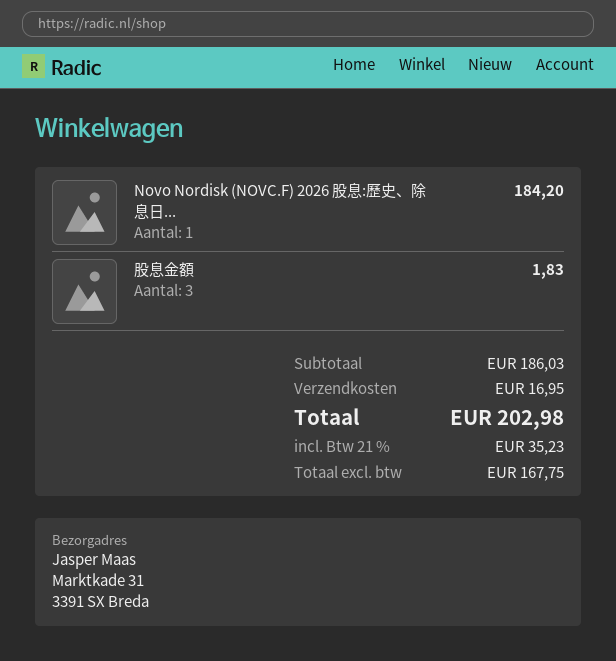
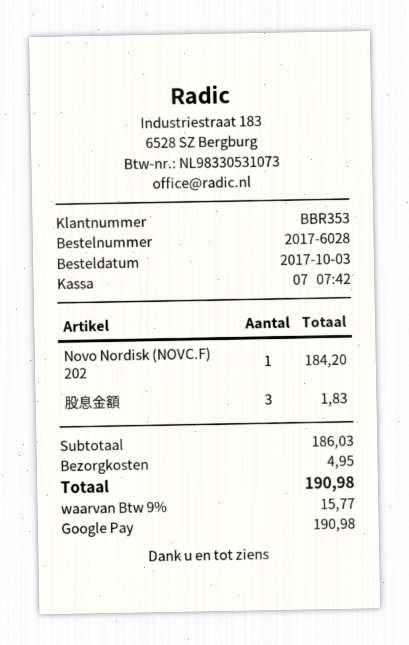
shipping: 16.95 -> 4.95
tax: 21% = 35.23 -> 9% = 15.77
total: 202.98 -> 190.98

